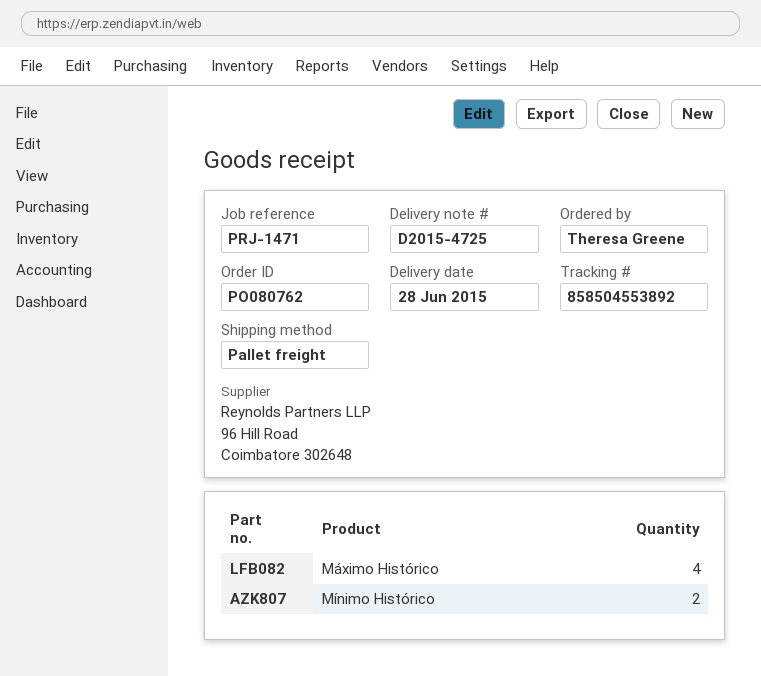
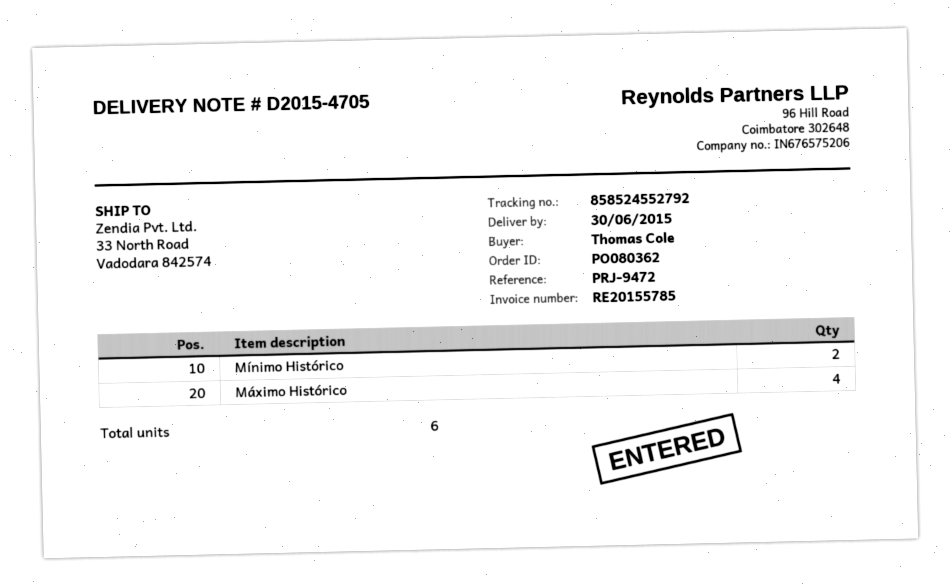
order number: PO080762 -> PO080362
delivery note number: D2015-4725 -> D2015-4705
delivery date: 2015-06-28 -> 2015-06-30
reference: PRJ-1471 -> PRJ-9472
ordered by: Theresa Greene -> Thomas Cole
tracking number: 858504553892 -> 858524552792

